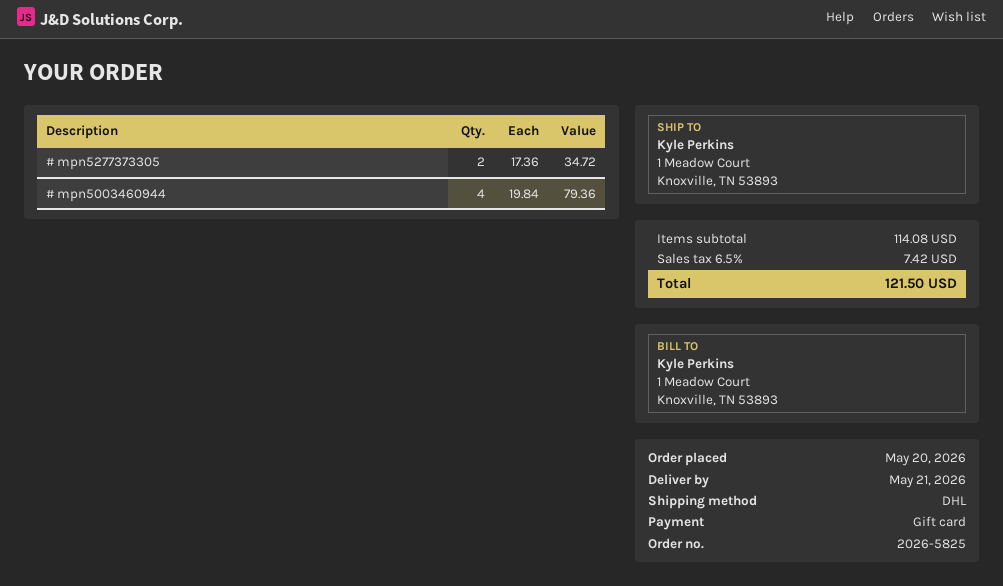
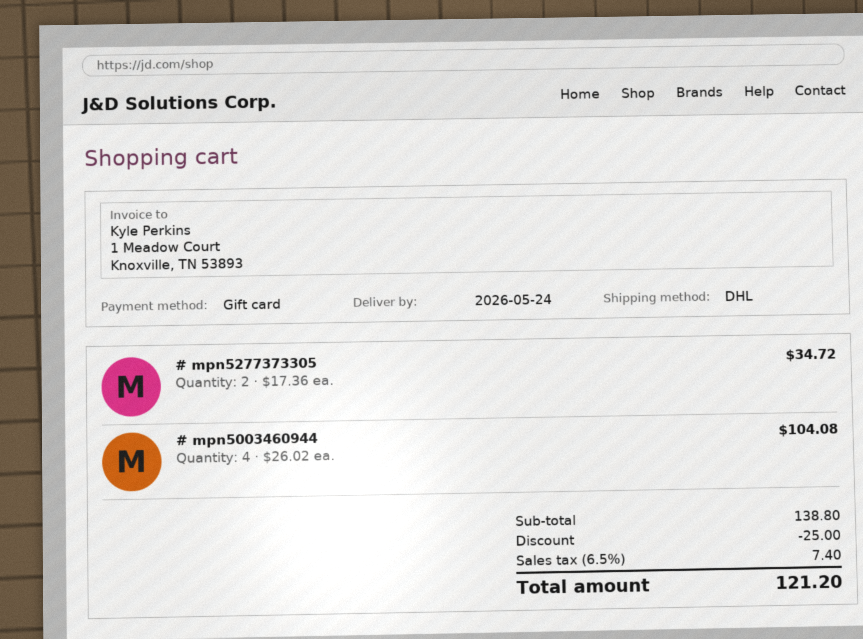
delivery date: 2026-05-21 -> 2026-05-24
# mpn5003460944: 4 x 19.84 = 79.36 -> 4 x 26.02 = 104.08
subtotal: 114.08 -> 138.80
discount: none -> 25.00
tax: 6.5% = 7.42 -> 6.5% = 7.40
total: 121.50 -> 121.20

